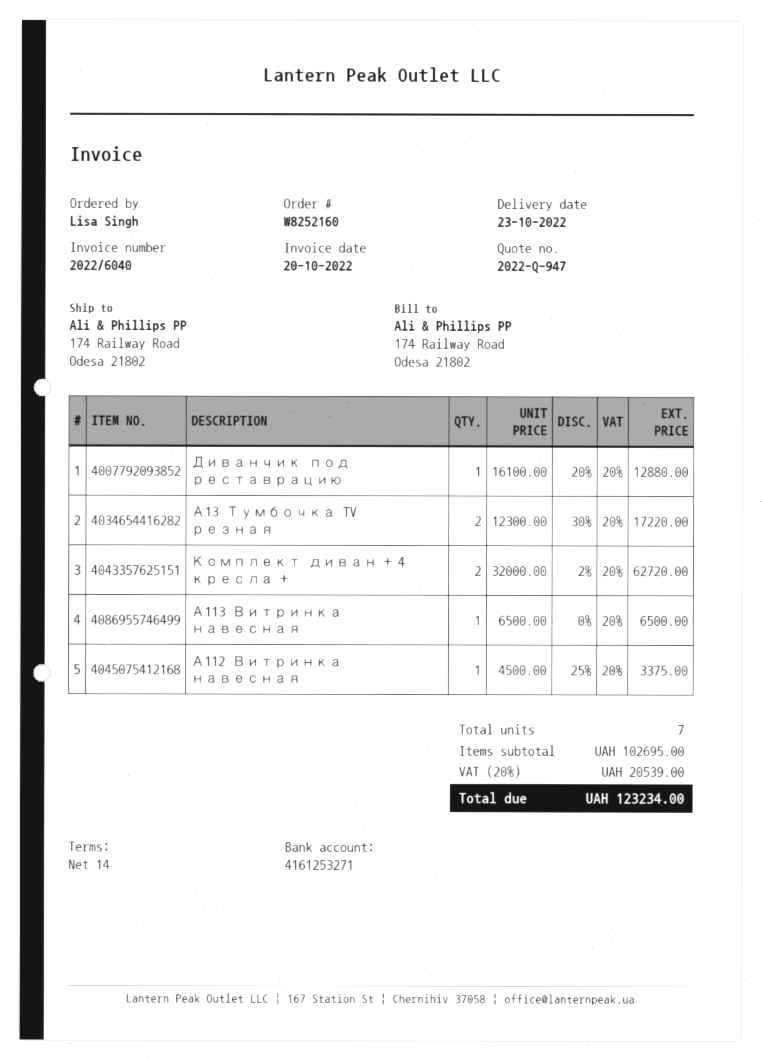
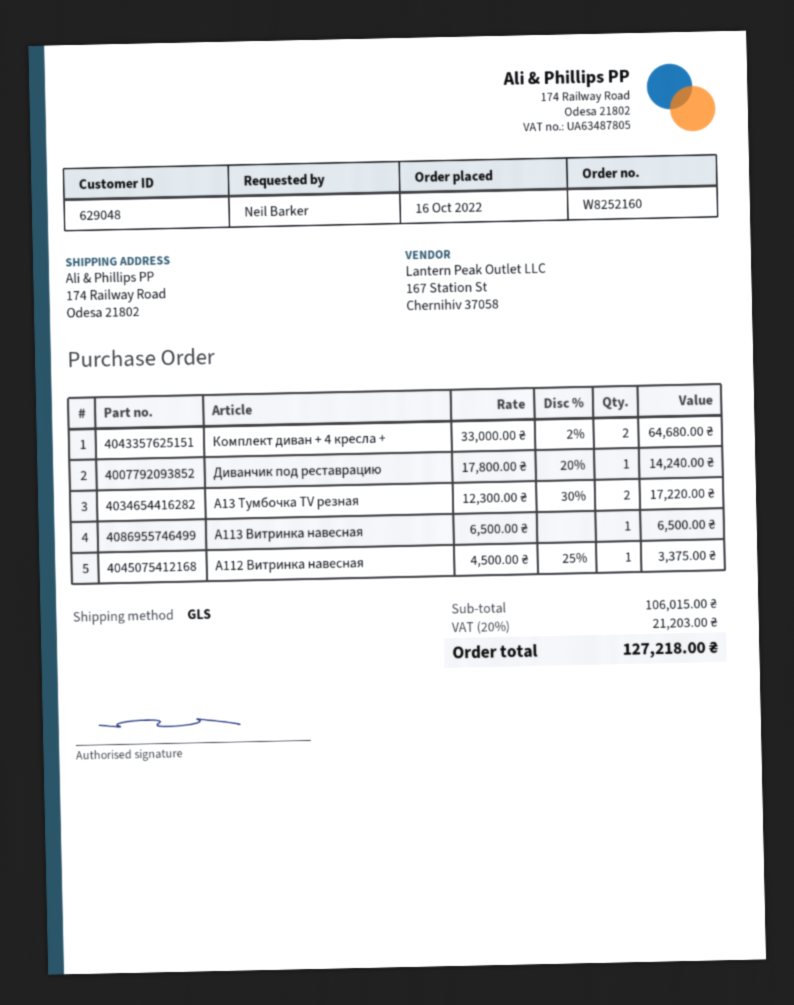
ordered by: Lisa Singh -> Neil Barker
Диванчик под реставрацию: 1 x 16100.00 - 20% = 12880.00 -> 1 x 17800.00 - 20% = 14240.00
Комплект диван + 4 кресла +: 2 x 32000.00 - 2% = 62720.00 -> 2 x 33000.00 - 2% = 64680.00
subtotal: 102695.00 -> 106015.00
tax: 20% = 20539.00 -> 20% = 21203.00
total: 123234.00 -> 127218.00

